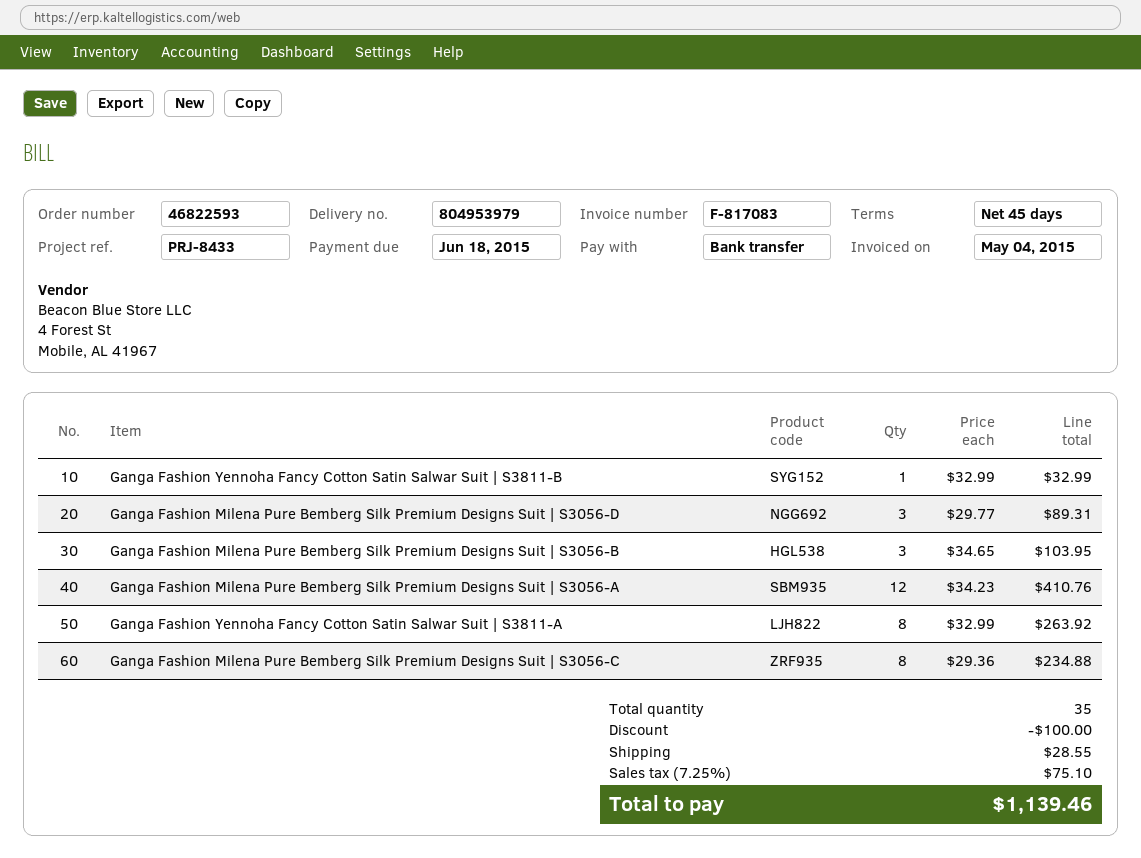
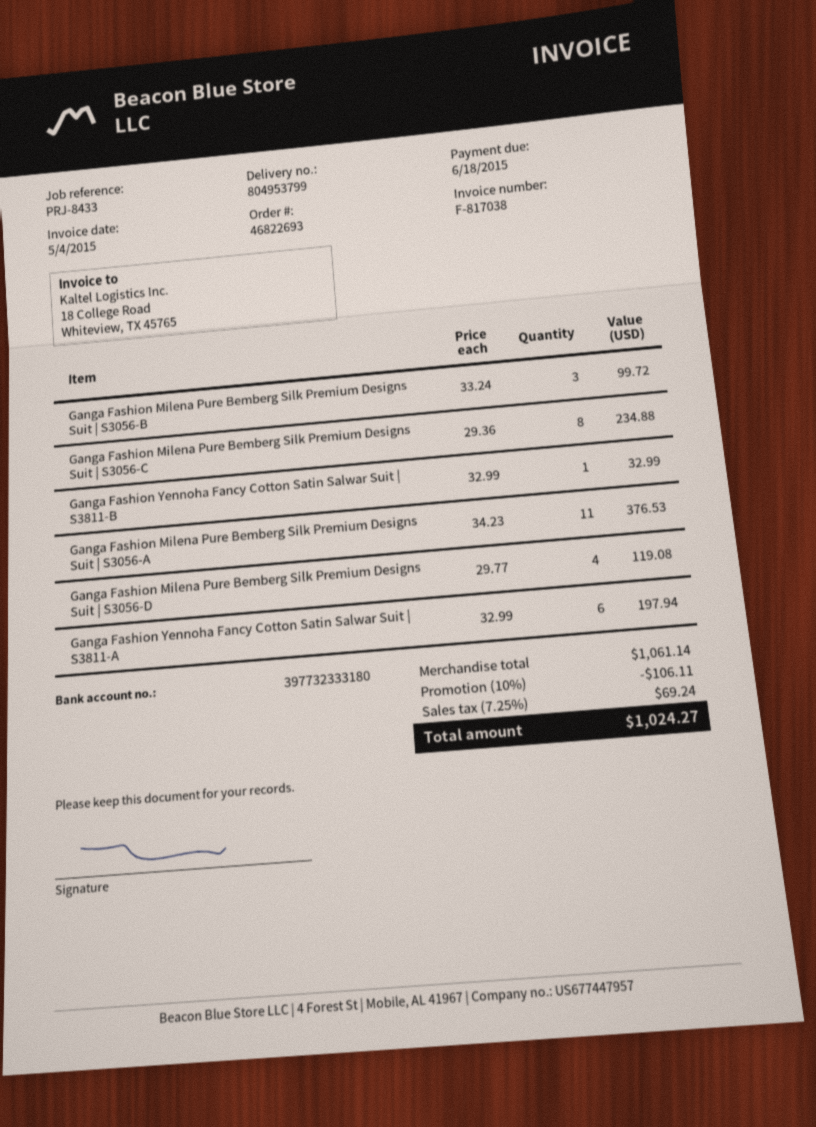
order number: 46822593 -> 46822693
delivery note number: 804953979 -> 804953799
invoice number: F-817083 -> F-817038
Ganga Fashion Milena Pure Bemberg Silk Premium Designs Suit | S3056-D: 3 x 29.77 = 89.31 -> 4 x 29.77 = 119.08
Ganga Fashion Milena Pure Bemberg Silk Premium Designs Suit | S3056-B: 3 x 34.65 = 103.95 -> 3 x 33.24 = 99.72
Ganga Fashion Milena Pure Bemberg Silk Premium Designs Suit | S3056-A: 12 x 34.23 = 410.76 -> 11 x 34.23 = 376.53
Ganga Fashion Yennoha Fancy Cotton Satin Salwar Suit | S3811-A: 8 x 32.99 = 263.92 -> 6 x 32.99 = 197.94
discount: 100.00 -> 106.11
shipping: 28.55 -> none
tax: 7.25% = 75.10 -> 7.25% = 69.24
total: 1139.46 -> 1024.27

